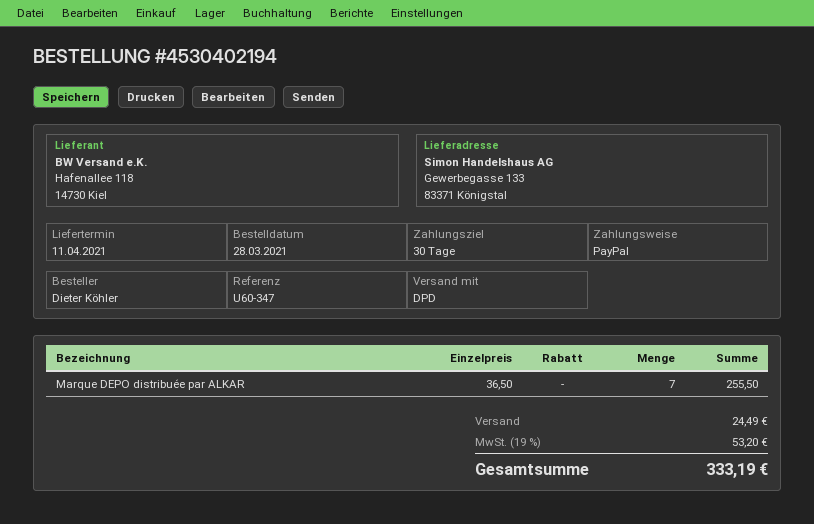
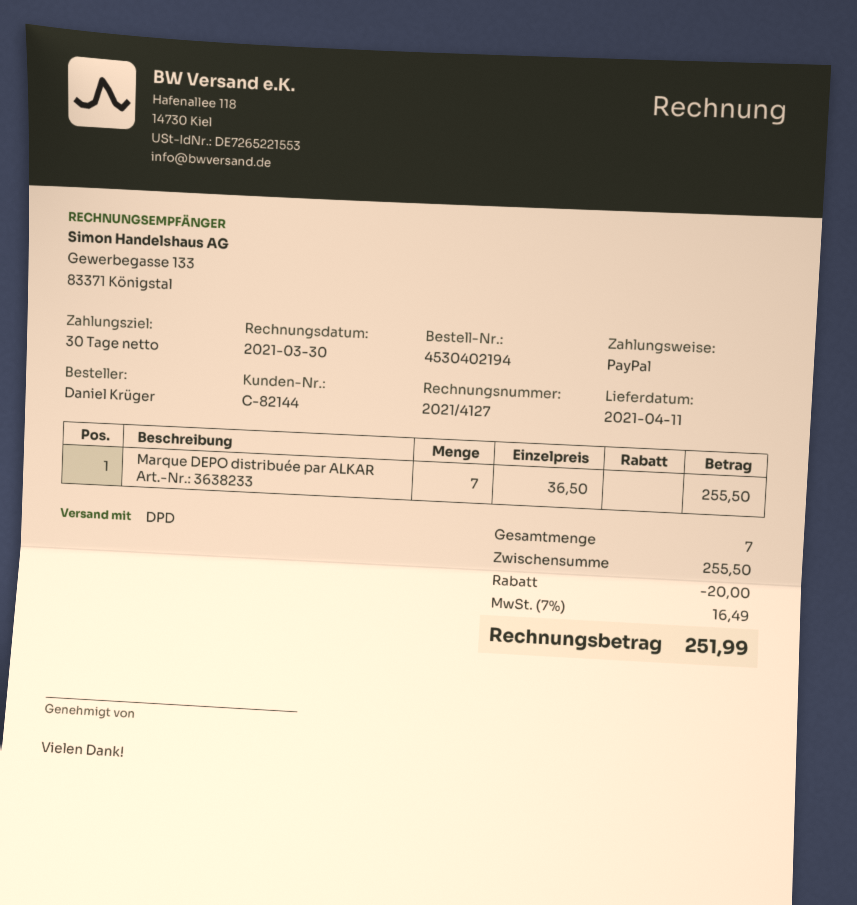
ordered by: Dieter Köhler -> Daniel Krüger
discount: none -> 20.00
shipping: 24.49 -> none
tax: 19% = 53.20 -> 7% = 16.49
total: 333.19 -> 251.99

